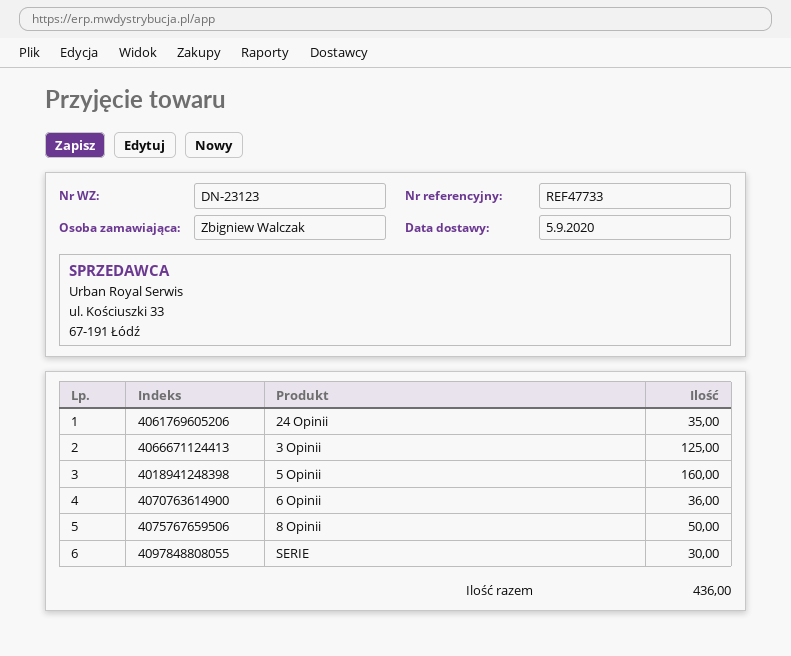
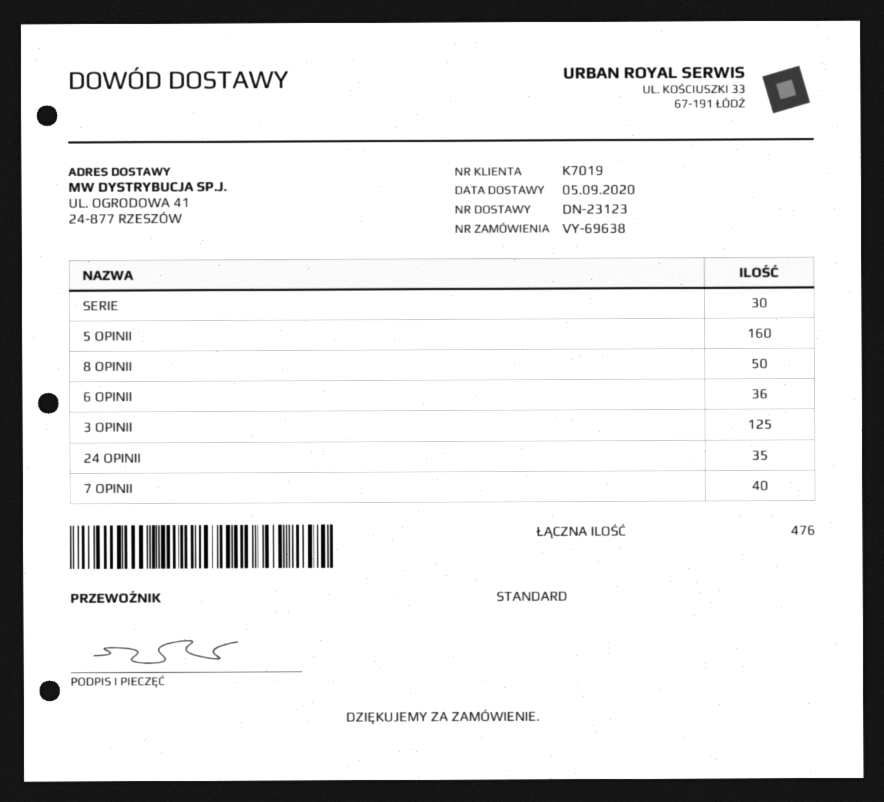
7 OPINII: none -> 40
total quantity: 436 -> 476

